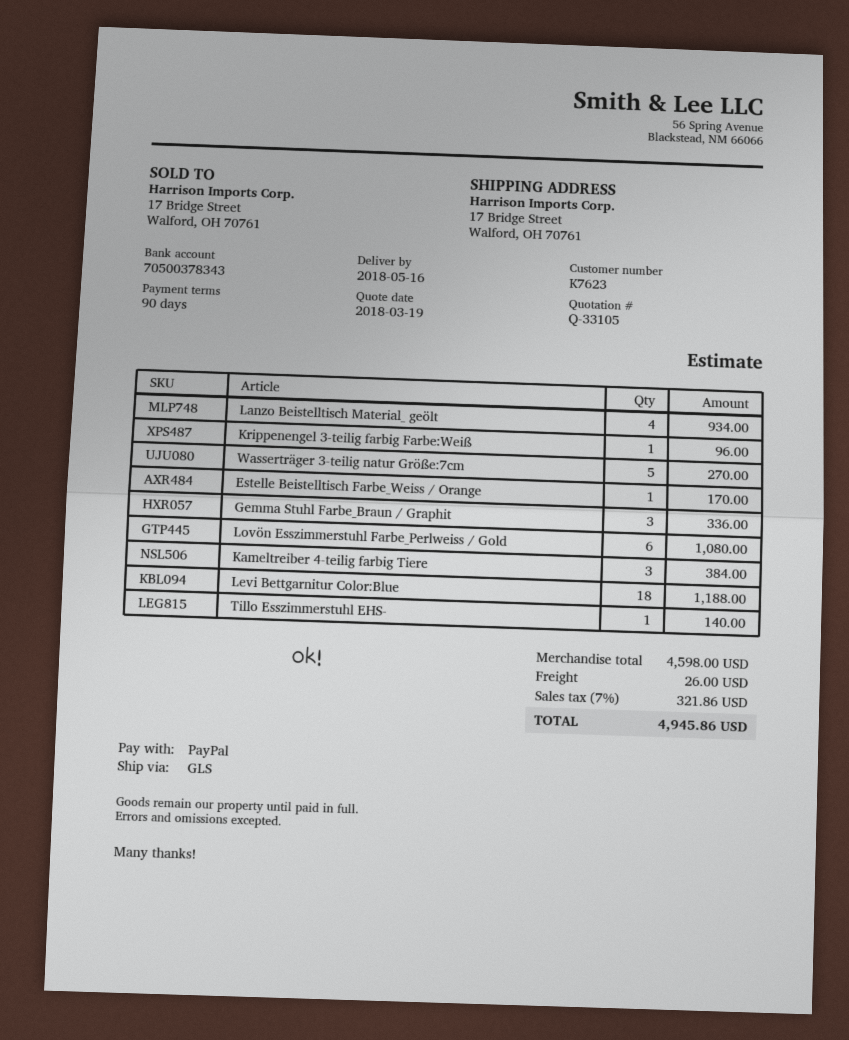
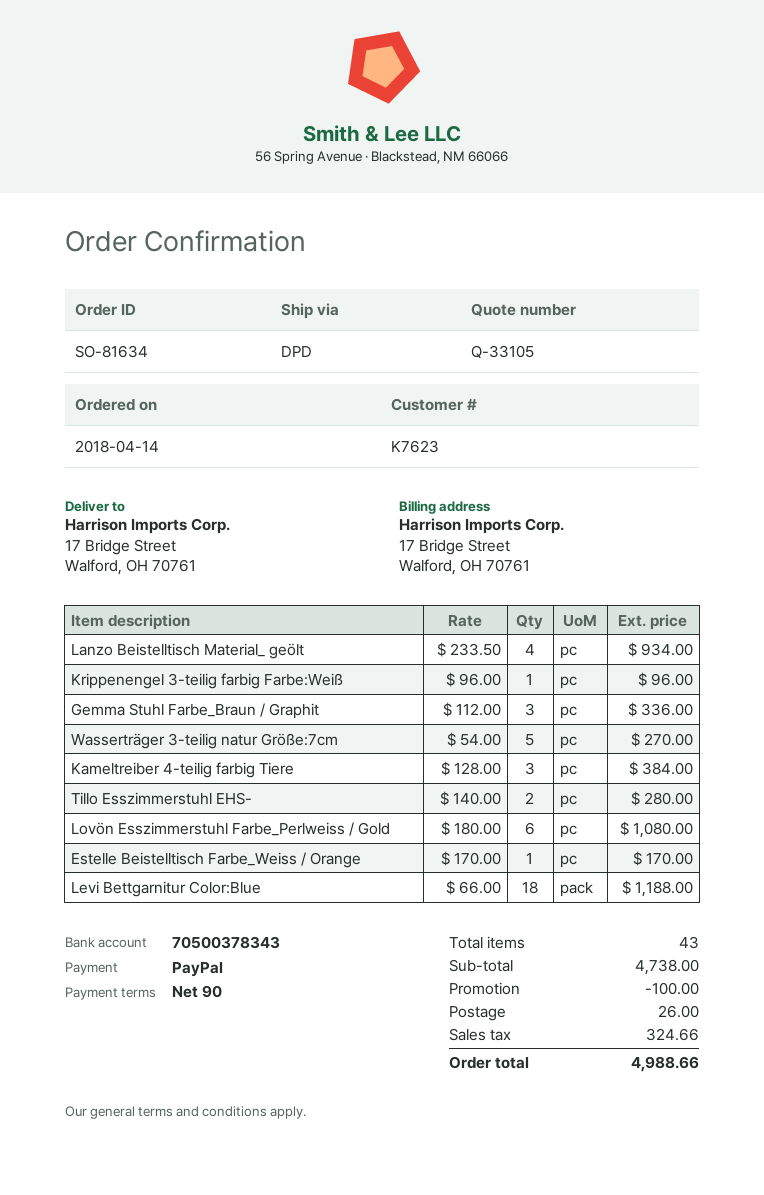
shipping method: GLS -> DPD
Tillo Esszimmerstuhl EHS-: 1 for 140.00 -> 2 for 280.00
subtotal: 4598.00 -> 4738.00
discount: none -> 100.00
tax: 321.86 -> 324.66
total: 4945.86 -> 4988.66

